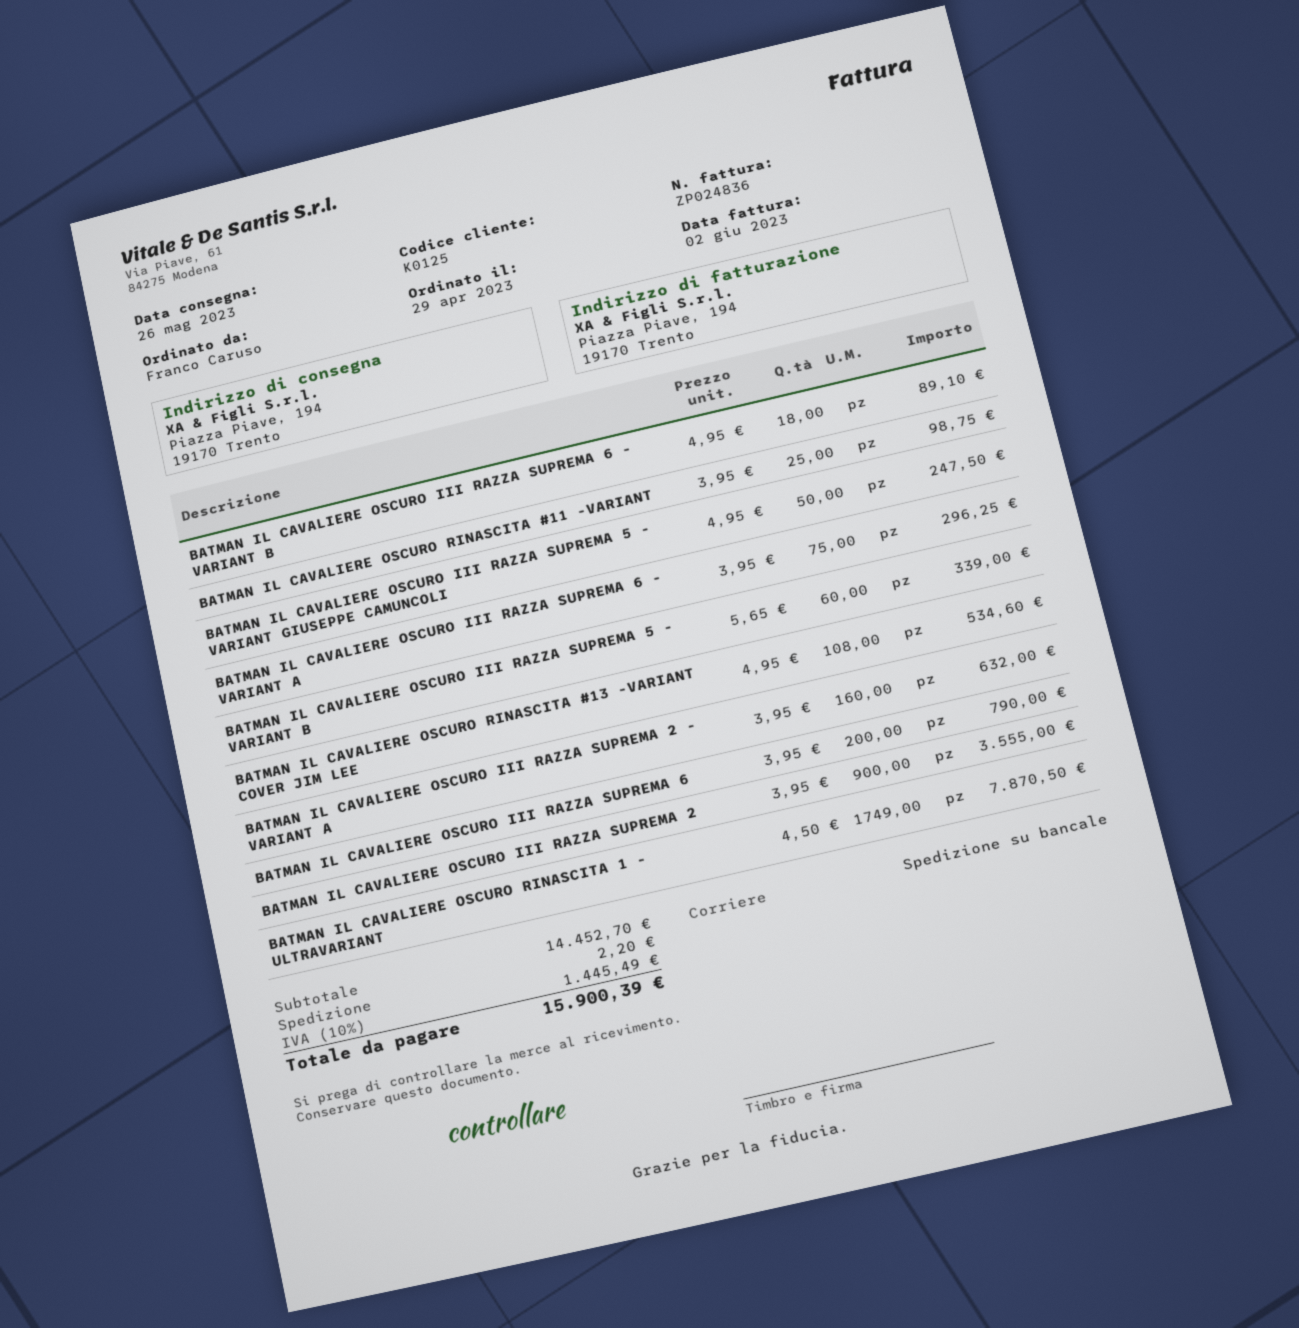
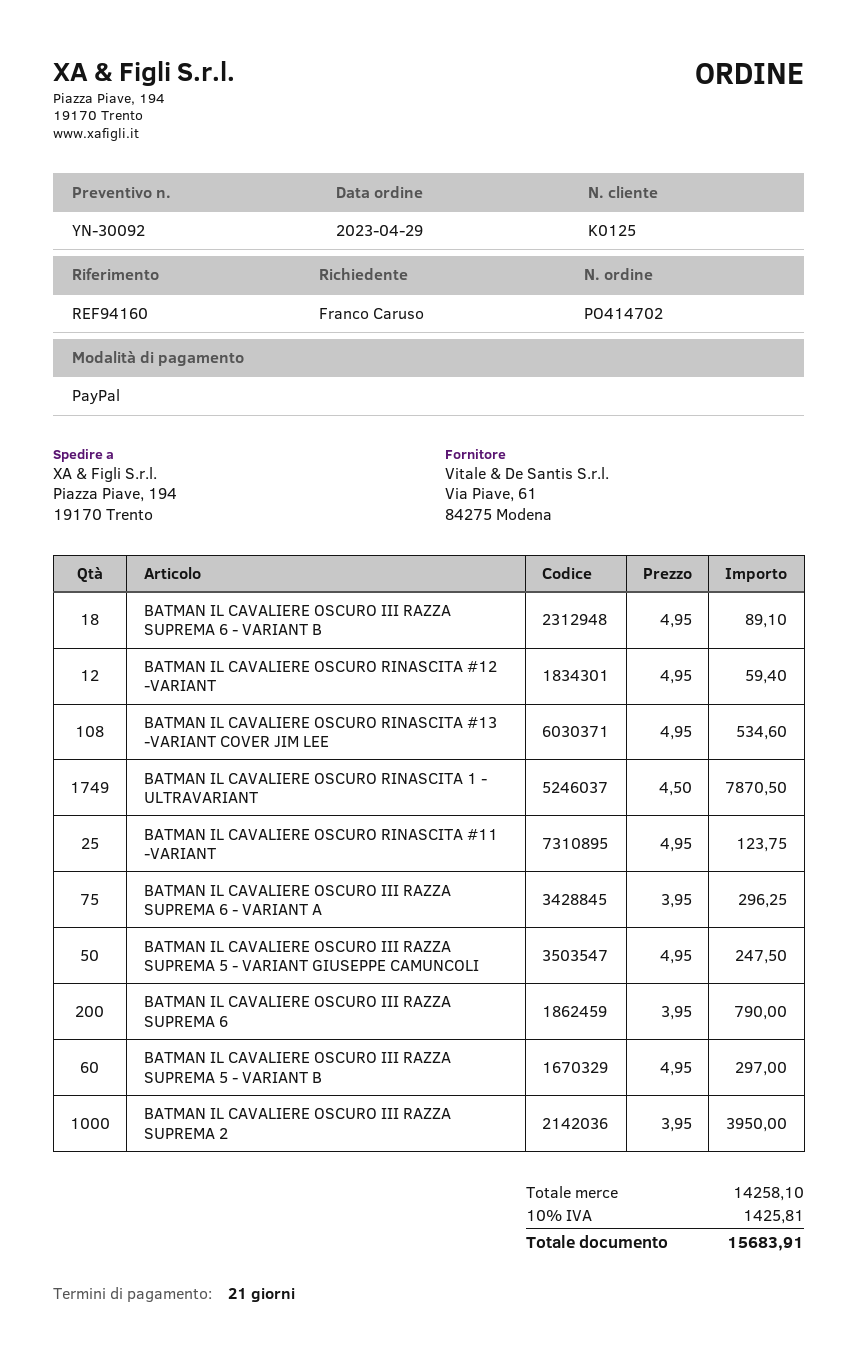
BATMAN IL CAVALIERE OSCURO RINASCITA #11 -VARIANT: 25 x 3.95 = 98.75 -> 25 x 4.95 = 123.75
BATMAN IL CAVALIERE OSCURO III RAZZA SUPREMA 5 - VARIANT B: 60 x 5.65 = 339.00 -> 60 x 4.95 = 297.00
BATMAN IL CAVALIERE OSCURO III RAZZA SUPREMA 2 - VARIANT A: 160 x 3.95 = 632.00 -> none
BATMAN IL CAVALIERE OSCURO III RAZZA SUPREMA 2: 900 x 3.95 = 3555.00 -> 1000 x 3.95 = 3950.00
BATMAN IL CAVALIERE OSCURO RINASCITA #12 -VARIANT: none -> 12 x 4.95 = 59.40
subtotal: 14452.70 -> 14258.10
shipping: 2.20 -> none
tax: 10% = 1445.49 -> 10% = 1425.81
total: 15900.39 -> 15683.91

